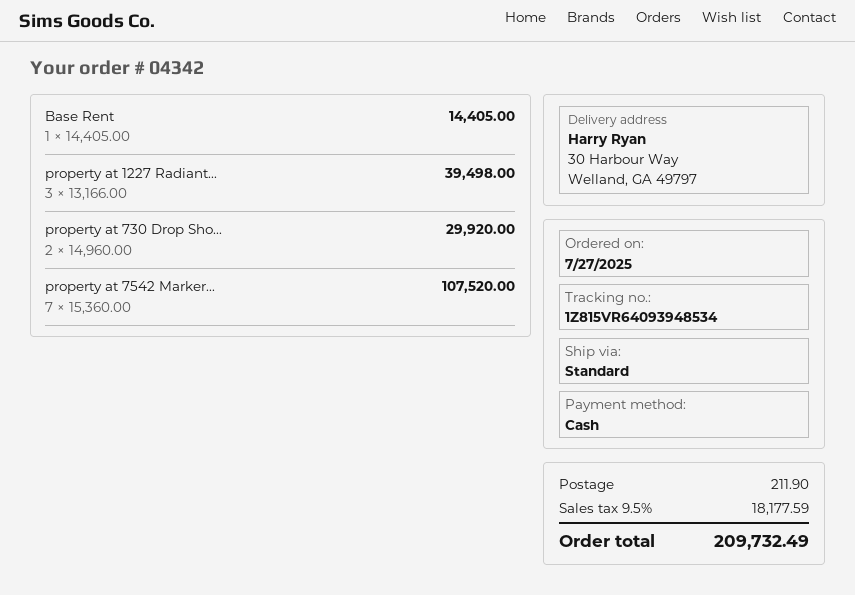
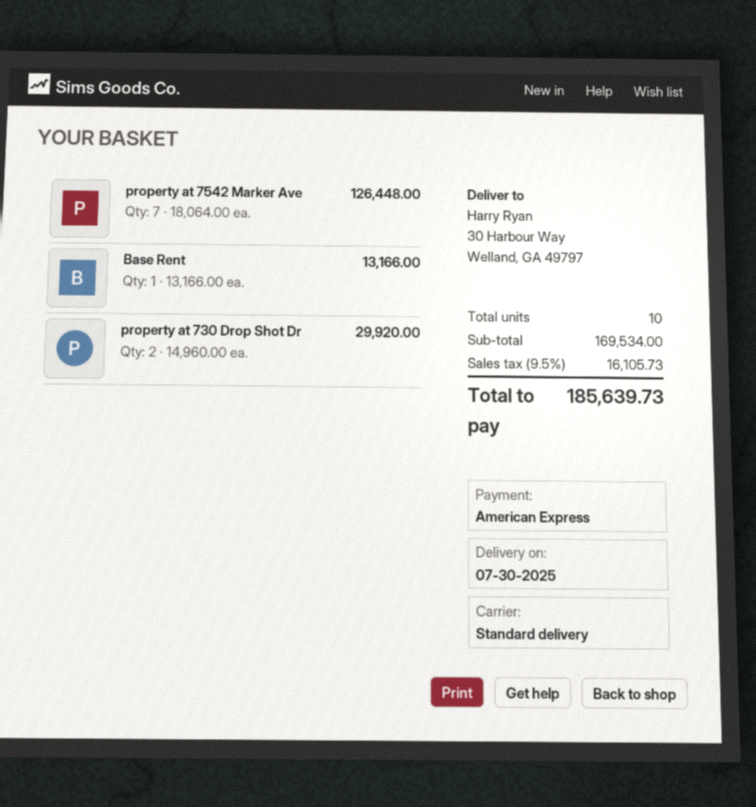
payment method: cash -> American Express
Base Rent: 1 x 14405.00 = 14405.00 -> 1 x 13166.00 = 13166.00
property at 1227 Radiant...: 3 x 13166.00 = 39498.00 -> none
property at 7542 Marker...: 7 x 15360.00 = 107520.00 -> 7 x 18064.00 = 126448.00
shipping: 211.90 -> none
tax: 9.5% = 18177.59 -> 9.5% = 16105.73
total: 209732.49 -> 185639.73

